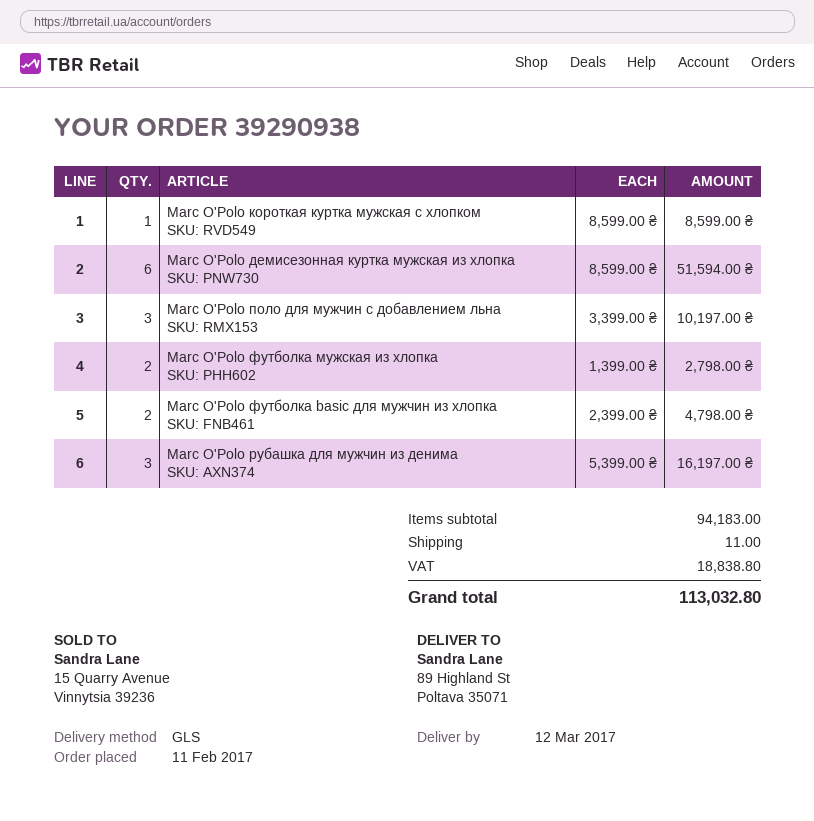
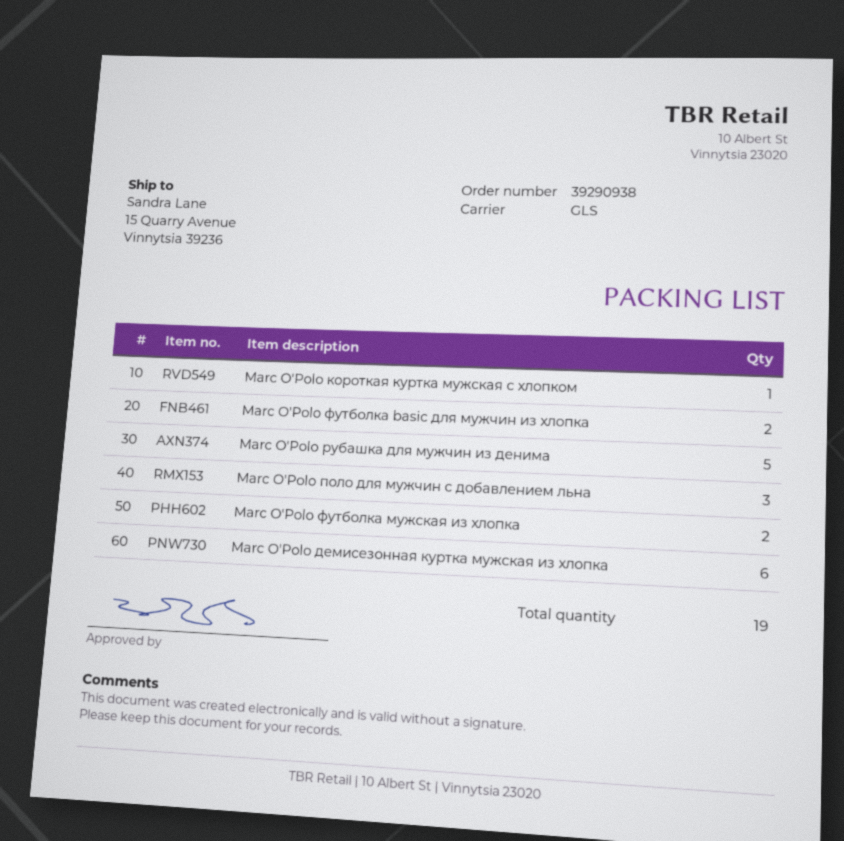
ship to: 89 Highland St, Poltava 35071 -> 15 Quarry Avenue, Vinnytsia 39236
Marc O'Polo рубашка для мужчин из денима: 3 -> 5

